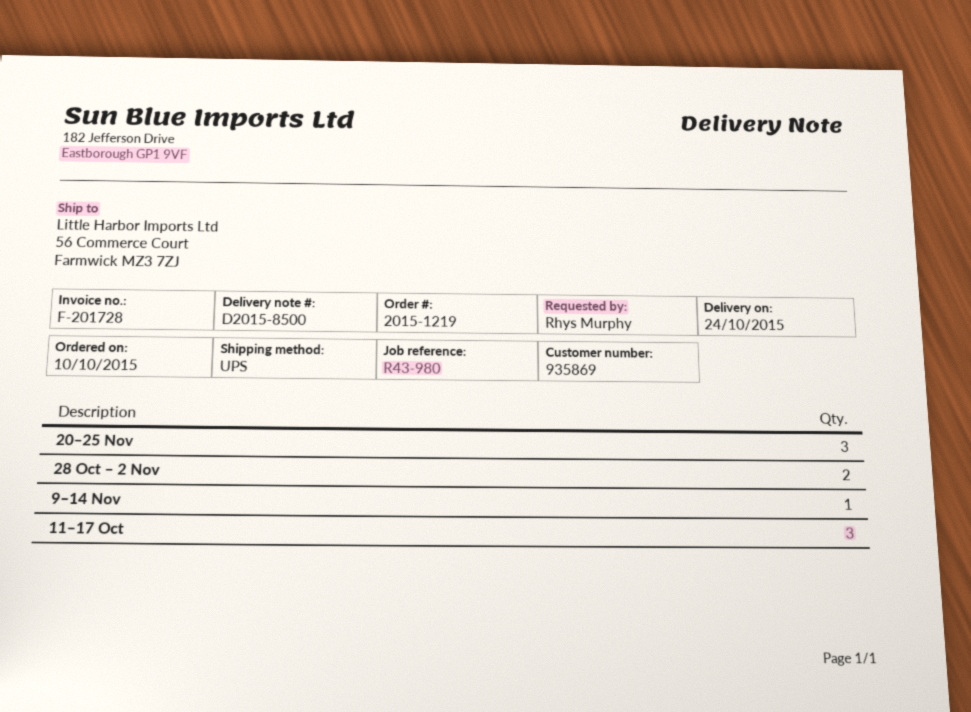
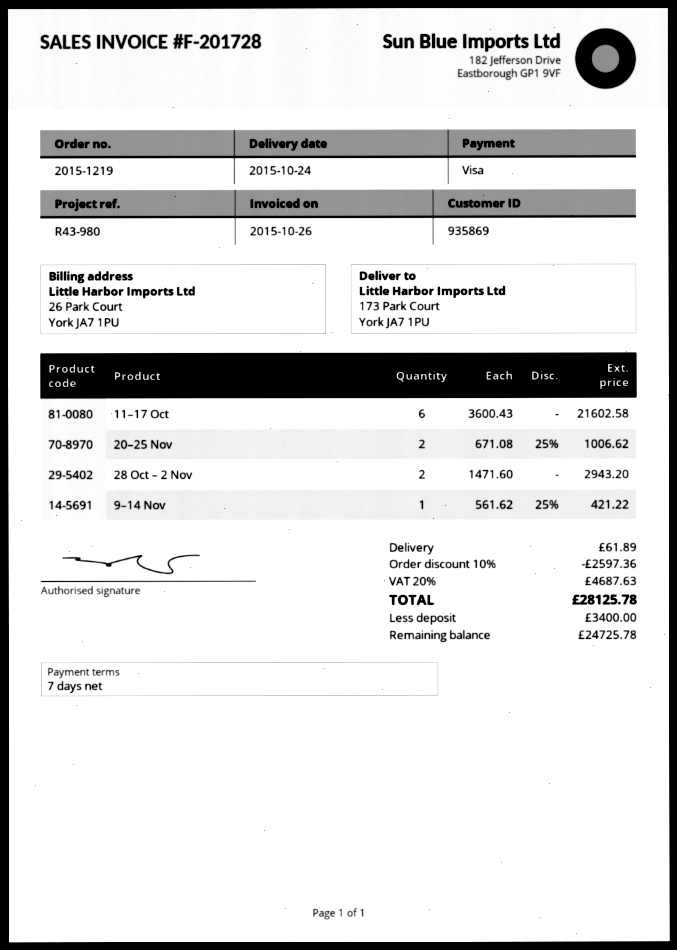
ship to: 56 Commerce Court, Farmwick MZ3 7ZJ -> 173 Park Court, York JA7 1PU
20–25 Nov: 3 -> 2
11–17 Oct: 3 -> 6

